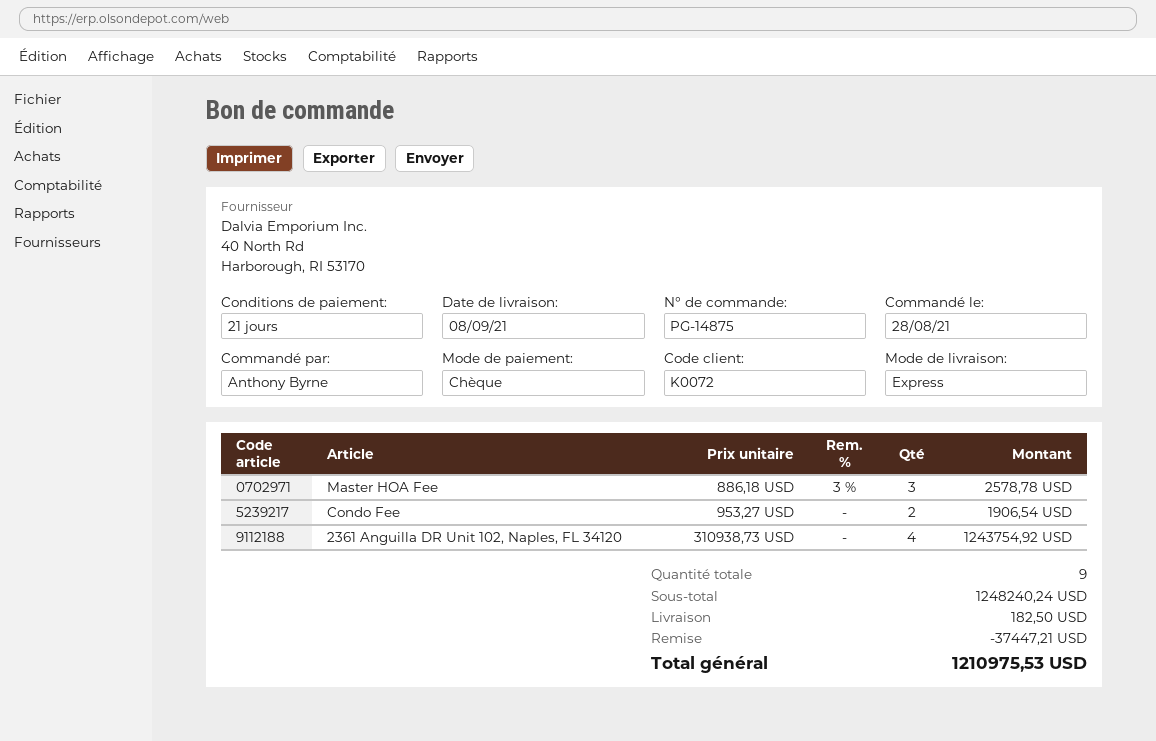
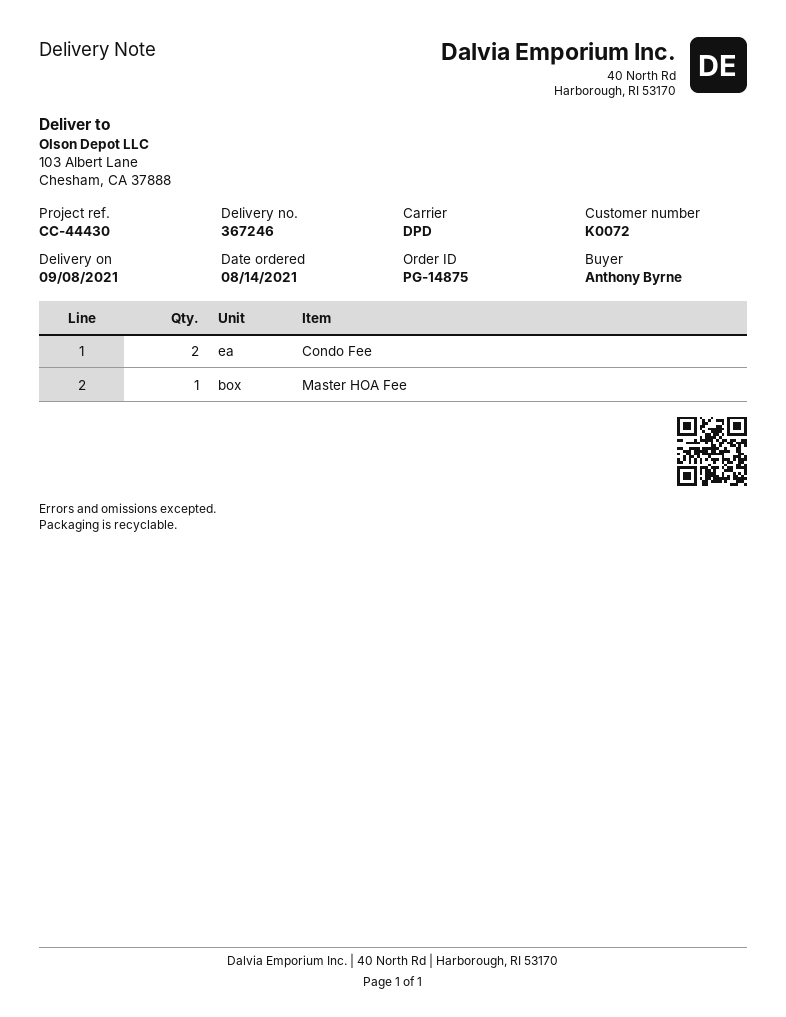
order date: 2021-08-28 -> 2021-08-14
shipping method: express -> DPD
Master HOA Fee: 3 -> 1
2361 Anguilla DR Unit 102, Naples, FL 34120: 4 -> none

